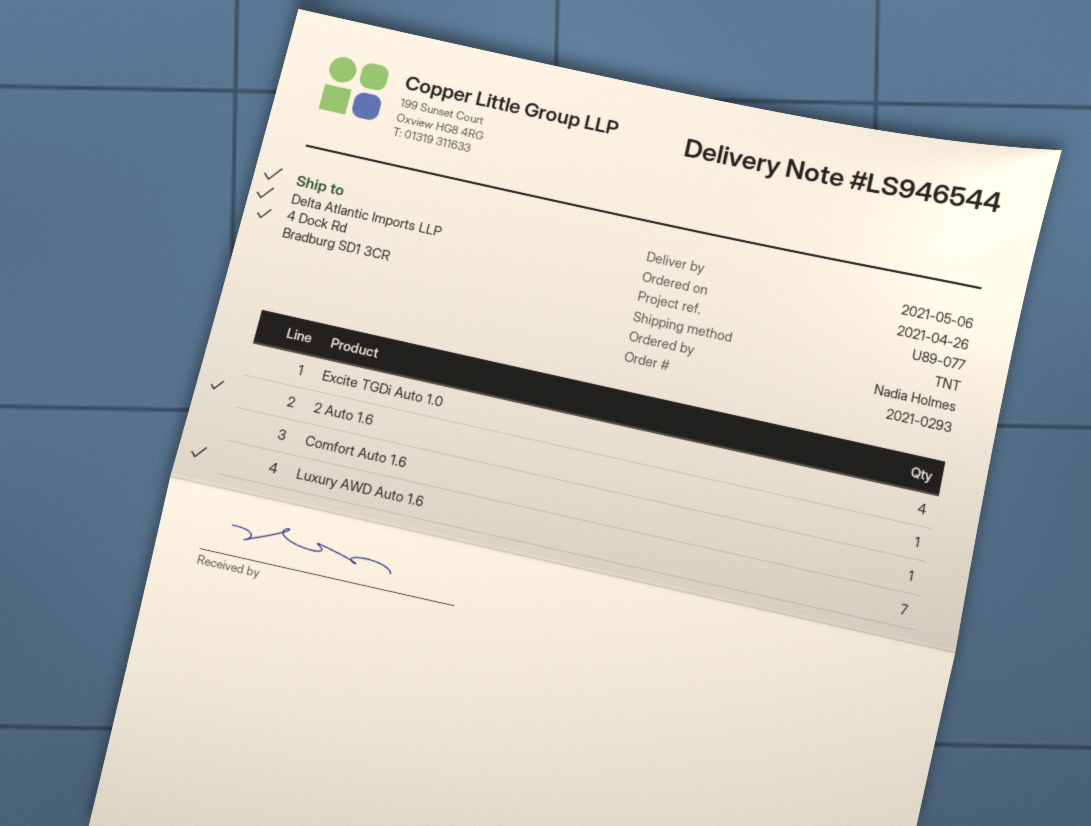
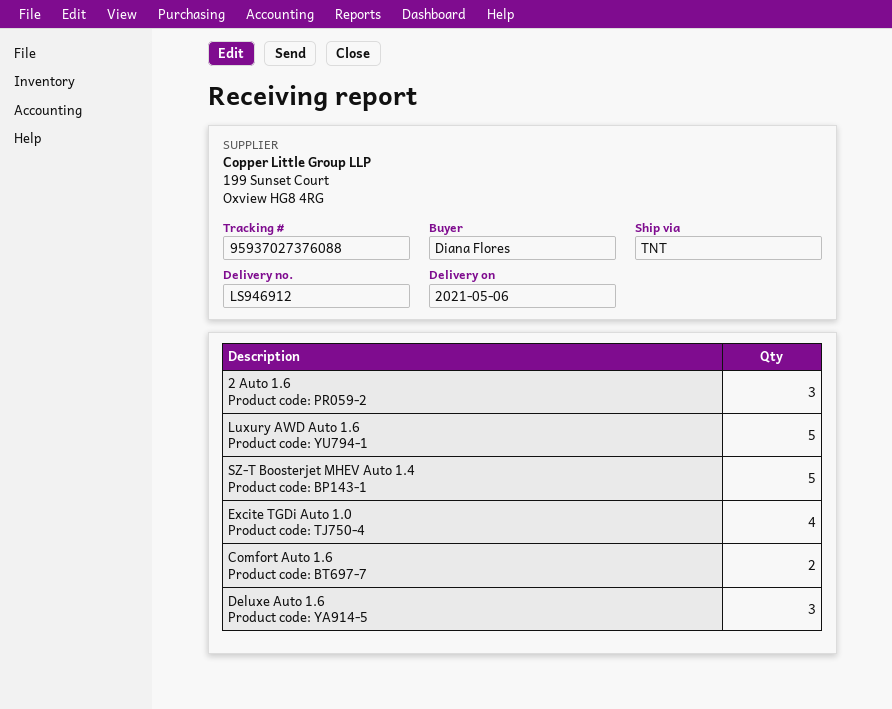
delivery note number: LS946544 -> LS946912
ordered by: Nadia Holmes -> Diana Flores
2 Auto 1.6: 1 -> 3
Comfort Auto 1.6: 1 -> 2
Luxury AWD Auto 1.6: 7 -> 5
SZ-T Boosterjet MHEV Auto 1.4: none -> 5
Deluxe Auto 1.6: none -> 3

